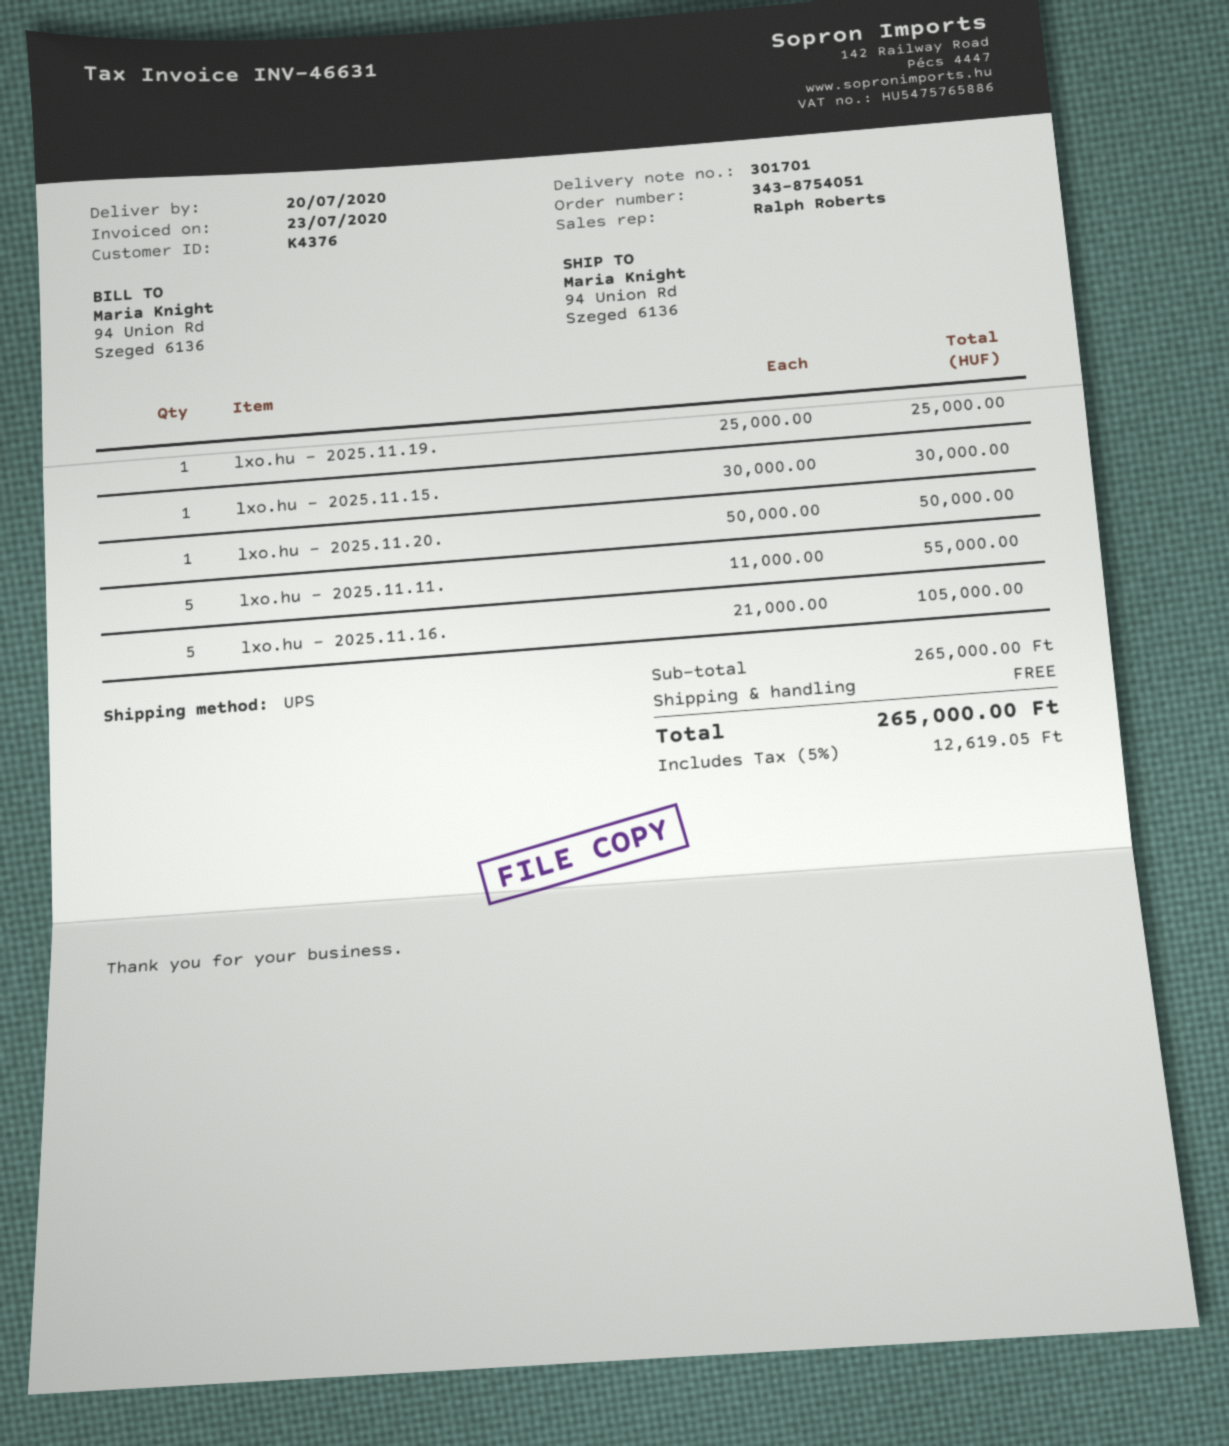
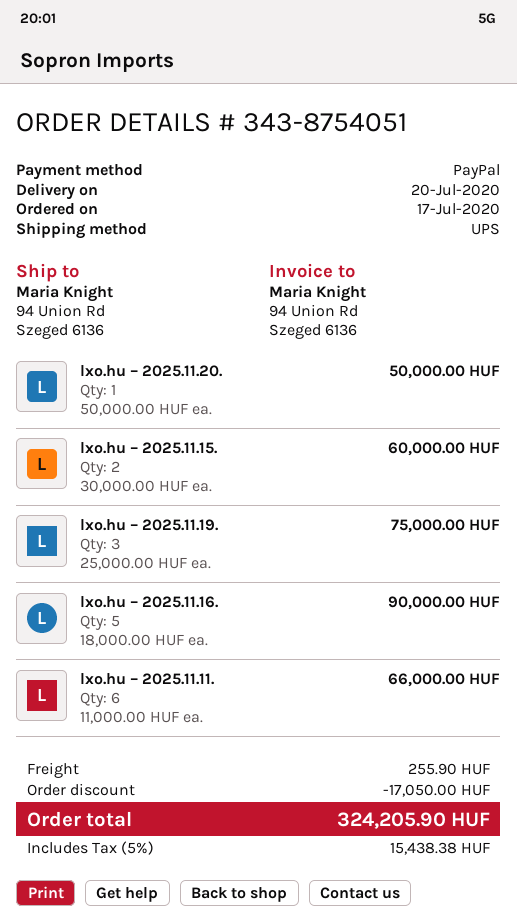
lxo.hu – 2025.11.19.: 1 x 25000.00 = 25000.00 -> 3 x 25000.00 = 75000.00
lxo.hu – 2025.11.15.: 1 x 30000.00 = 30000.00 -> 2 x 30000.00 = 60000.00
lxo.hu – 2025.11.11.: 5 x 11000.00 = 55000.00 -> 6 x 11000.00 = 66000.00
lxo.hu – 2025.11.16.: 5 x 21000.00 = 105000.00 -> 5 x 18000.00 = 90000.00
discount: none -> 17050.00
shipping: 0.00 -> 255.90
tax: 5% = 12619.05 -> 5% = 15438.38
total: 265000.00 -> 324205.90

